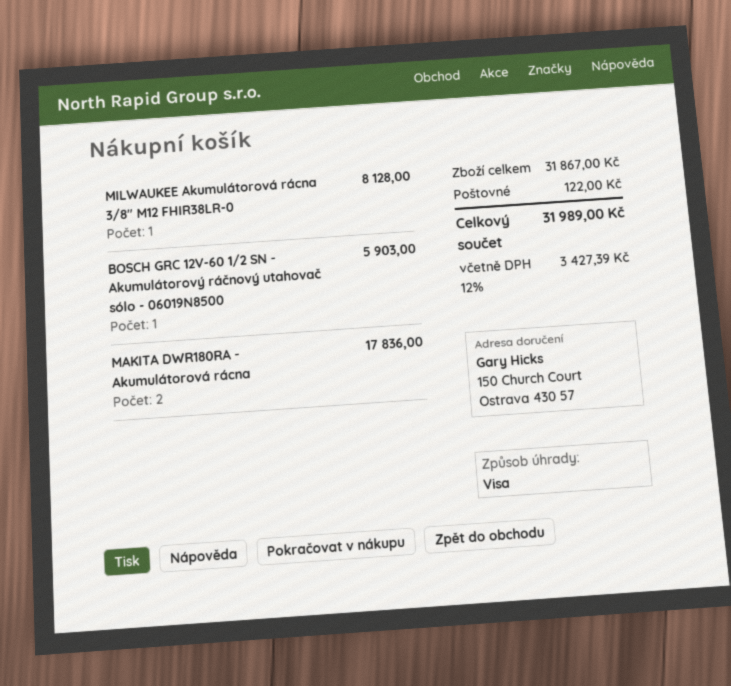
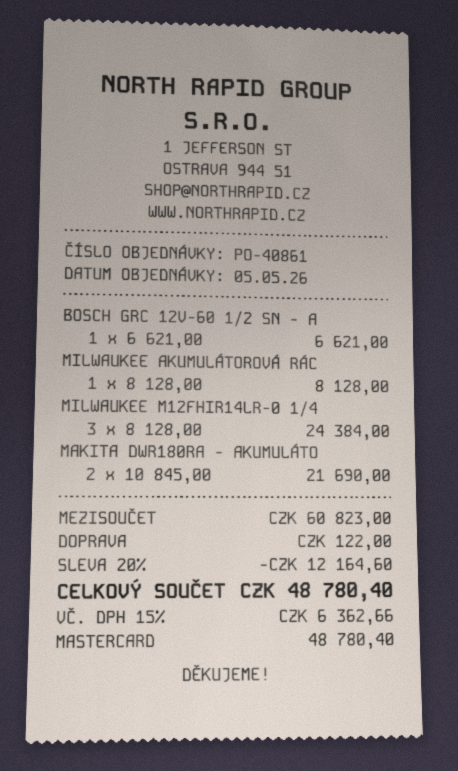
payment method: Visa -> Mastercard
BOSCH GRC 12V-60 1/2 SN - Akumulátorový ráčnový utahovač sólo - 06019N8500: 1 for 5903.00 -> 1 for 6621.00
MAKITA DWR180RA - Akumulátorová rácna: 2 for 17836.00 -> 2 for 21690.00
MILWAUKEE M12FHIR14LR-0 1/4: none -> 3 for 24384.00
subtotal: 31867.00 -> 60823.00
discount: none -> 20% = 12164.60
tax: 12% = 3427.39 -> 15% = 6362.66
total: 31989.00 -> 48780.40

